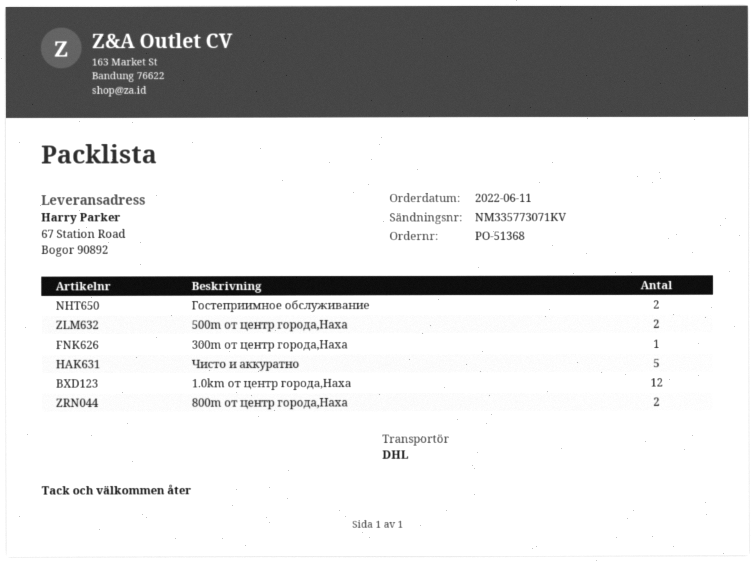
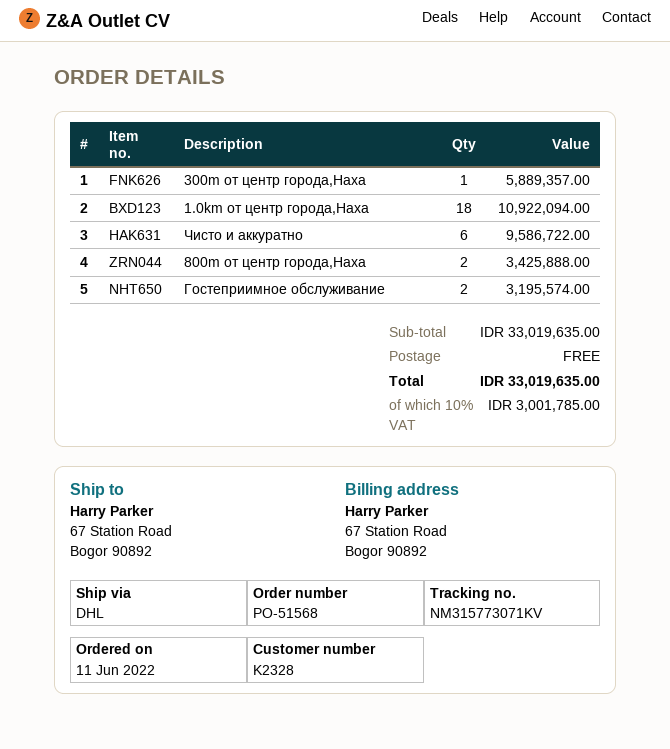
order number: PO-51368 -> PO-51568
tracking number: NM335773071KV -> NM315773071KV
500m от центр города,Наха: 2 -> none
Чисто и аккуратно: 5 -> 6
1.0km от центр города,Наха: 12 -> 18

